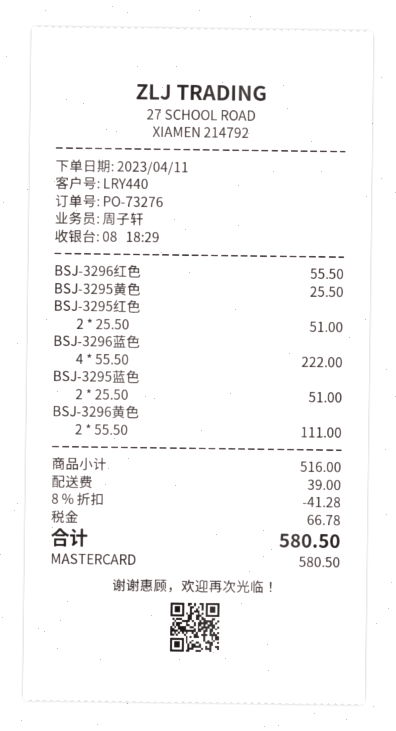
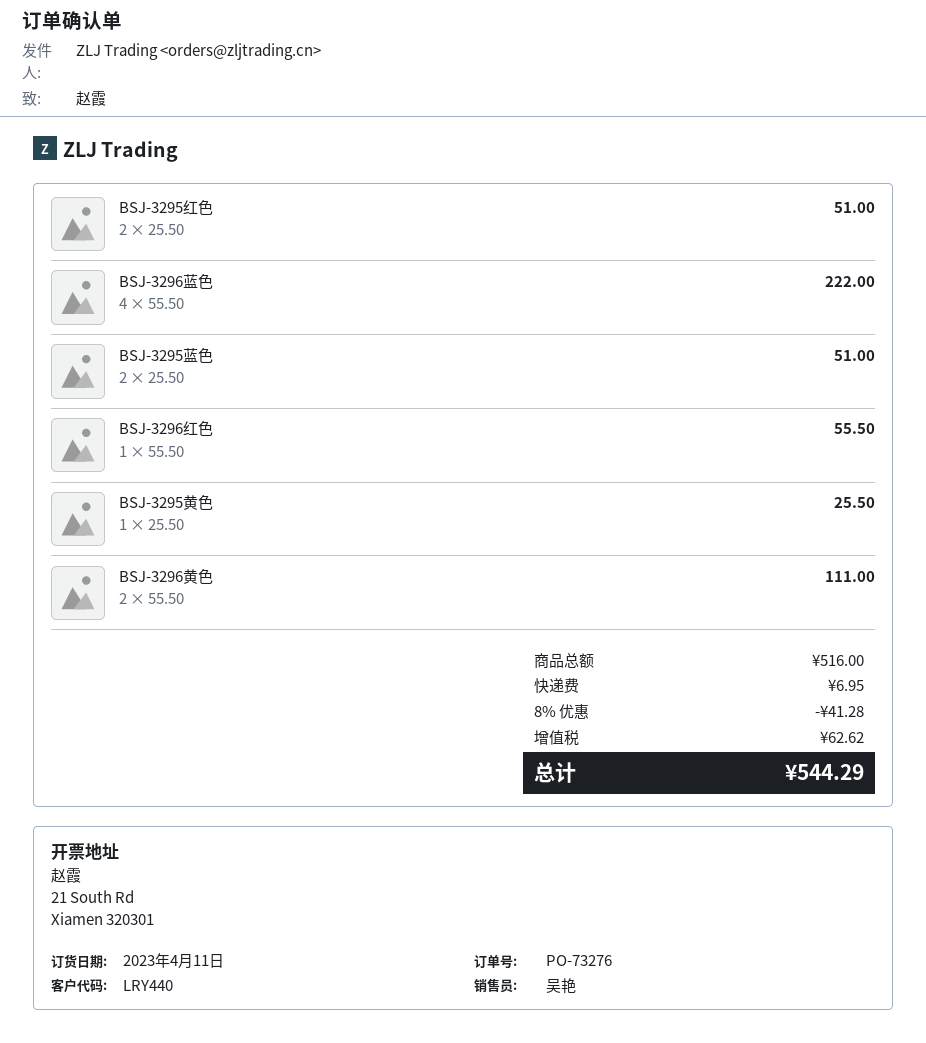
sales rep: 周子轩 -> 吴艳
shipping: 39.00 -> 6.95
tax: 66.78 -> 62.62
total: 580.50 -> 544.29

